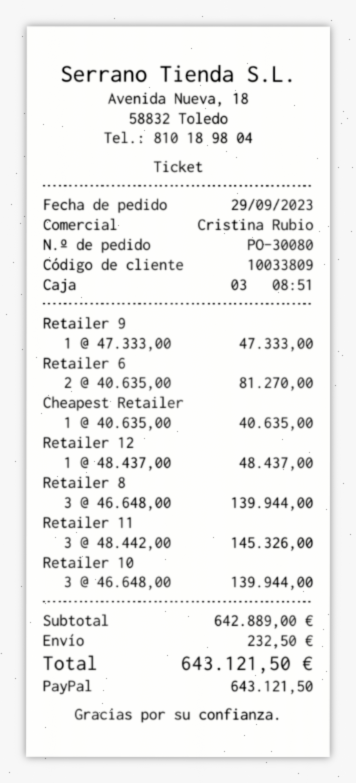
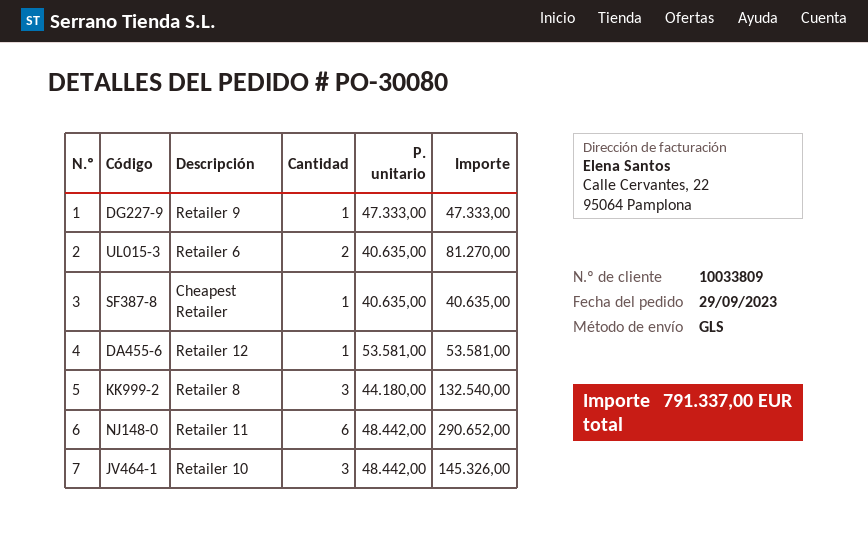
Retailer 12: 1 x 48437.00 = 48437.00 -> 1 x 53581.00 = 53581.00
Retailer 8: 3 x 46648.00 = 139944.00 -> 3 x 44180.00 = 132540.00
Retailer 11: 3 x 48442.00 = 145326.00 -> 6 x 48442.00 = 290652.00
Retailer 10: 3 x 46648.00 = 139944.00 -> 3 x 48442.00 = 145326.00
shipping: 232.50 -> none
total: 643121.50 -> 791337.00

